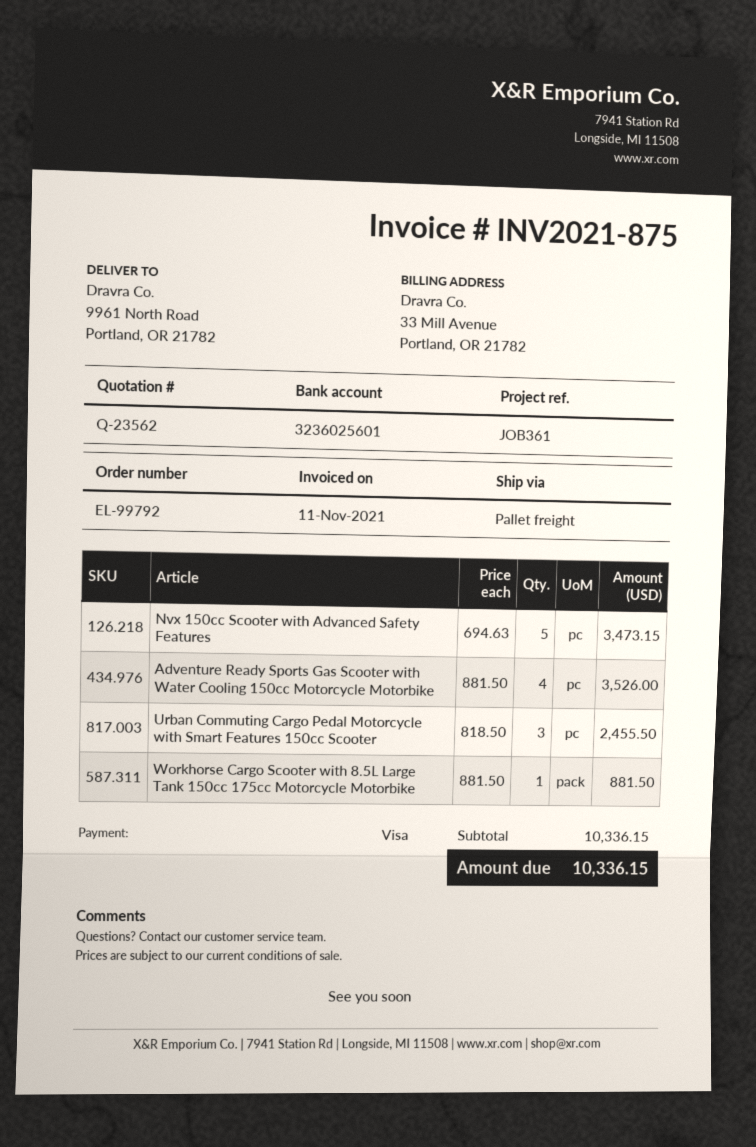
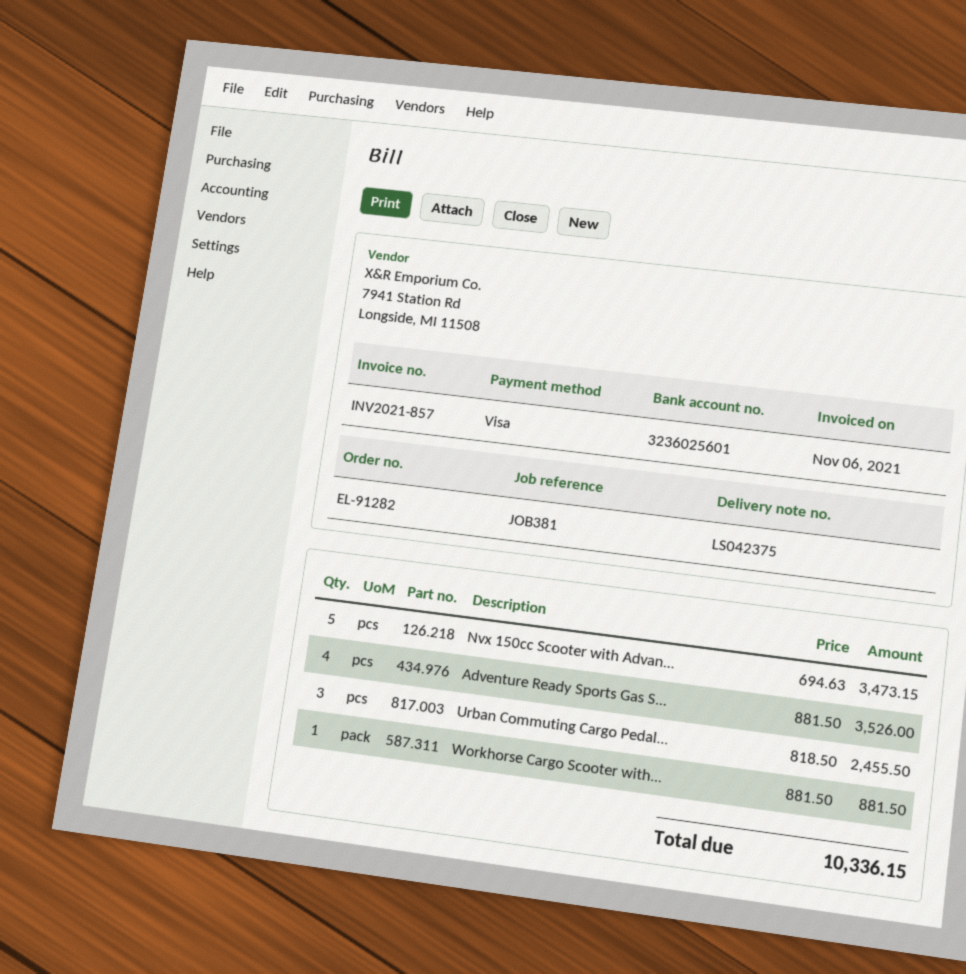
order number: EL-99792 -> EL-91282
invoice number: INV2021-875 -> INV2021-857
invoice date: 2021-11-11 -> 2021-11-06
reference: JOB361 -> JOB381

